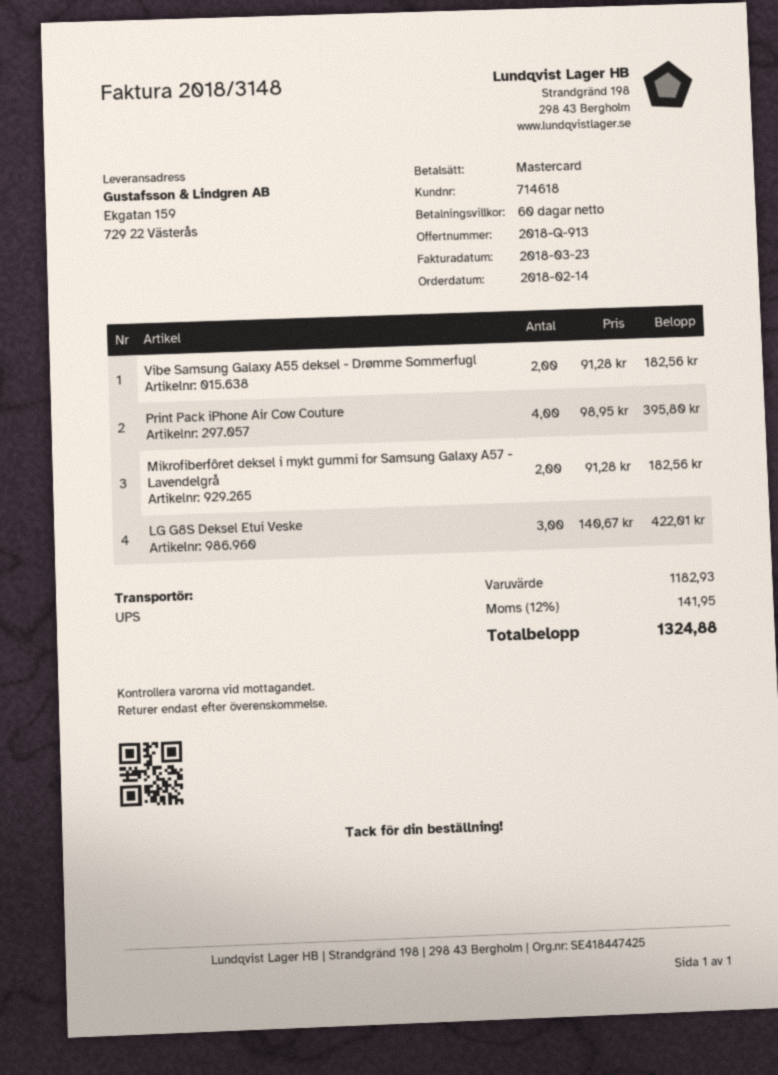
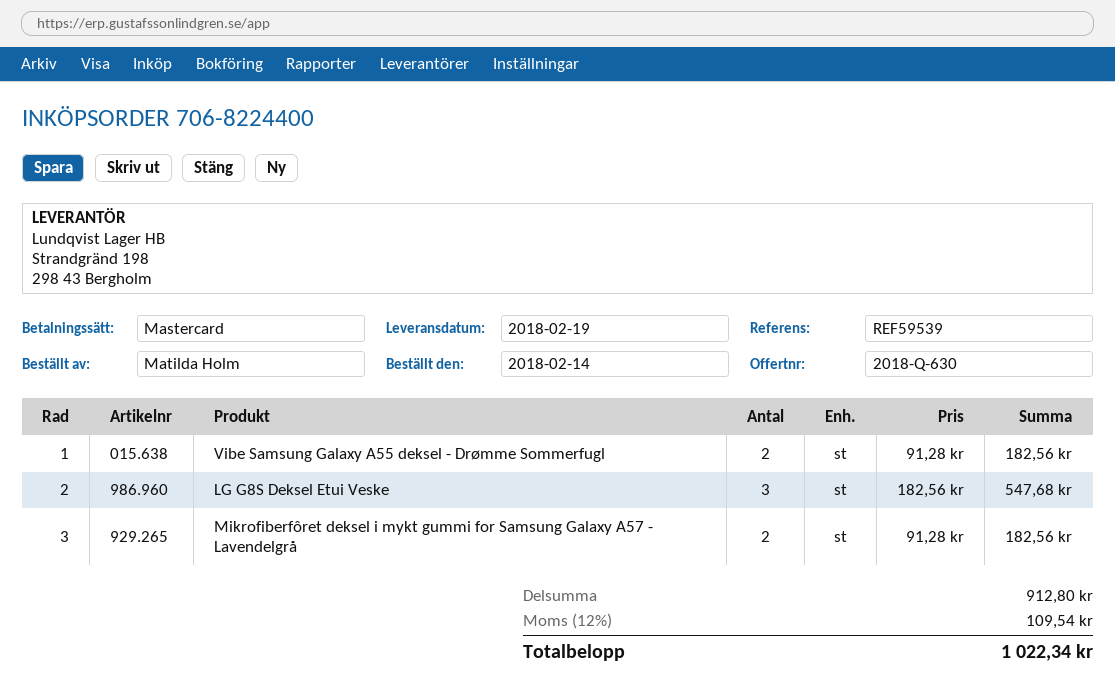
quote number: 2018-Q-913 -> 2018-Q-630
Print Pack iPhone Air Cow Couture: 4 x 98.95 = 395.80 -> none
LG G8S Deksel Etui Veske: 3 x 140.67 = 422.01 -> 3 x 182.56 = 547.68
subtotal: 1182.93 -> 912.80
tax: 12% = 141.95 -> 12% = 109.54
total: 1324.88 -> 1022.34

